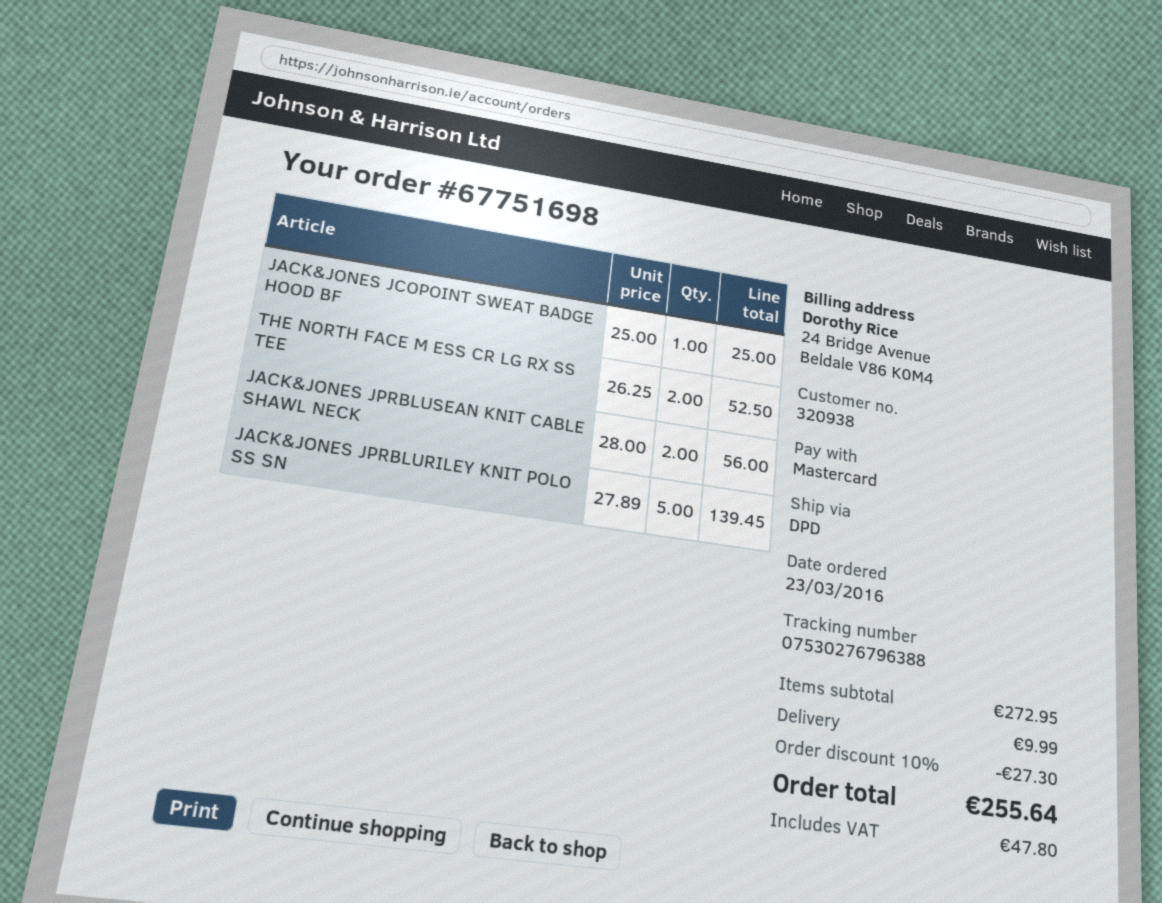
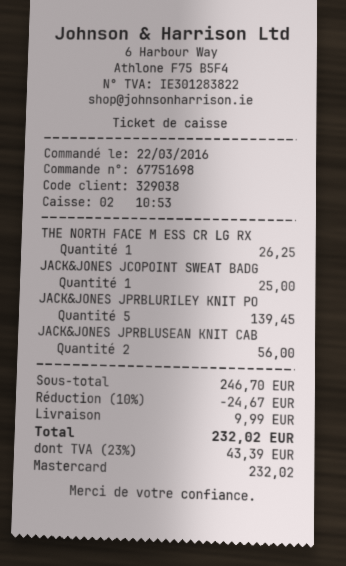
order date: 2016-03-23 -> 2016-03-22
customer number: 320938 -> 329038
THE NORTH FACE M ESS CR LG RX SS TEE: 2 for 52.50 -> 1 for 26.25
subtotal: 272.95 -> 246.70
discount: 10% = 27.30 -> 10% = 24.67
tax: 47.80 -> 43.39
total: 255.64 -> 232.02

